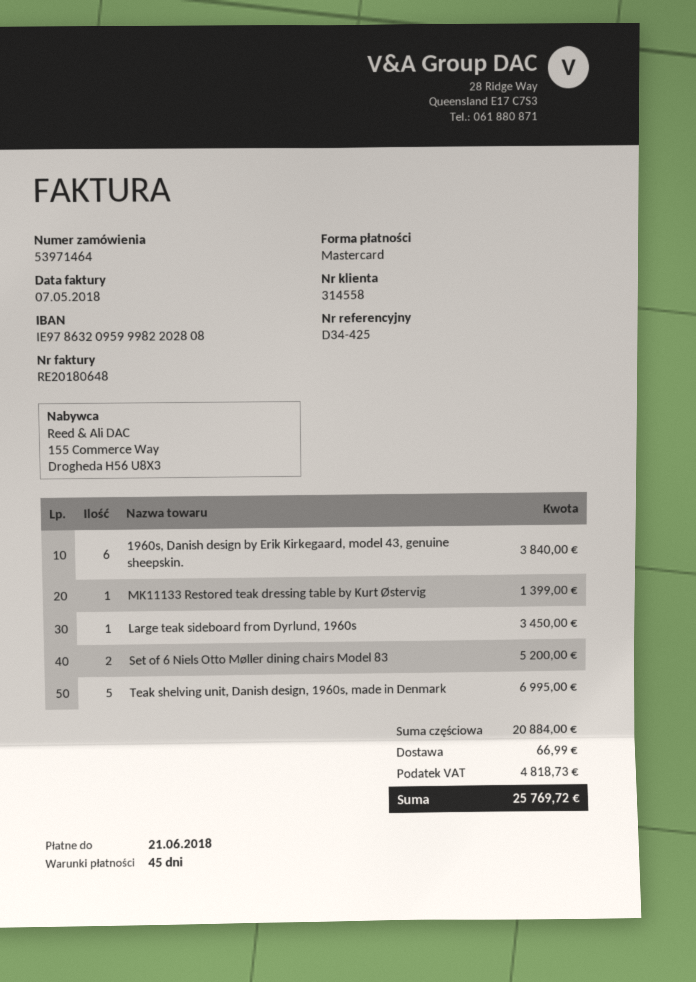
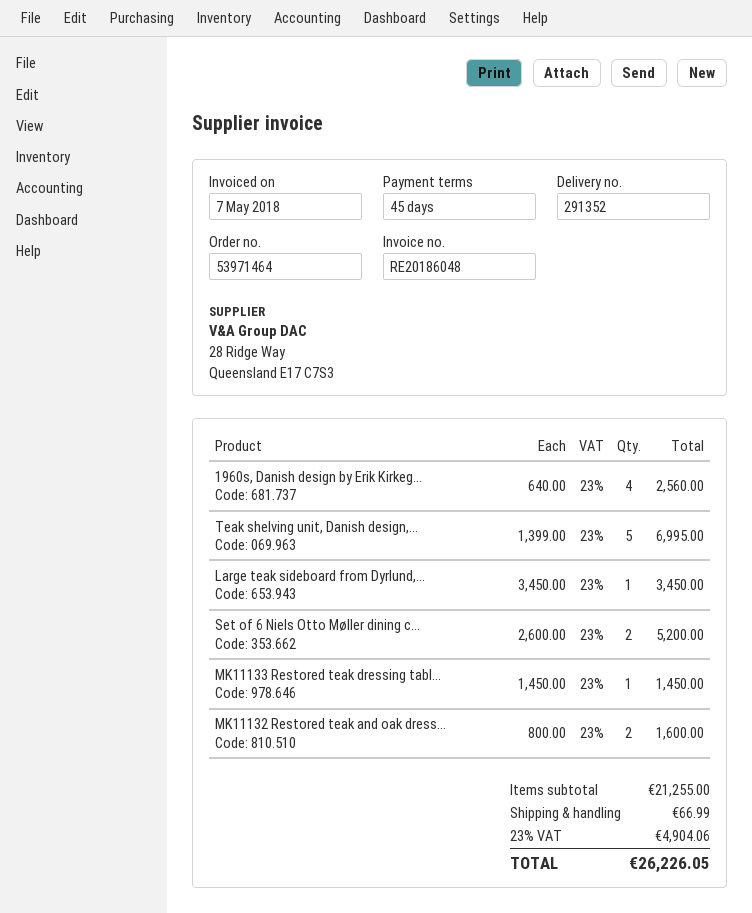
invoice number: RE20180648 -> RE20186048
1960s, Danish design by Erik Kirkegaard, model 43, genuine sheepskin.: 6 for 3840.00 -> 4 for 2560.00
MK11133 Restored teak dressing table by Kurt Østervig: 1 for 1399.00 -> 1 for 1450.00
MK11132 Restored teak and oak dress...: none -> 2 for 1600.00
subtotal: 20884.00 -> 21255.00
tax: 4818.73 -> 4904.06
total: 25769.72 -> 26226.05

